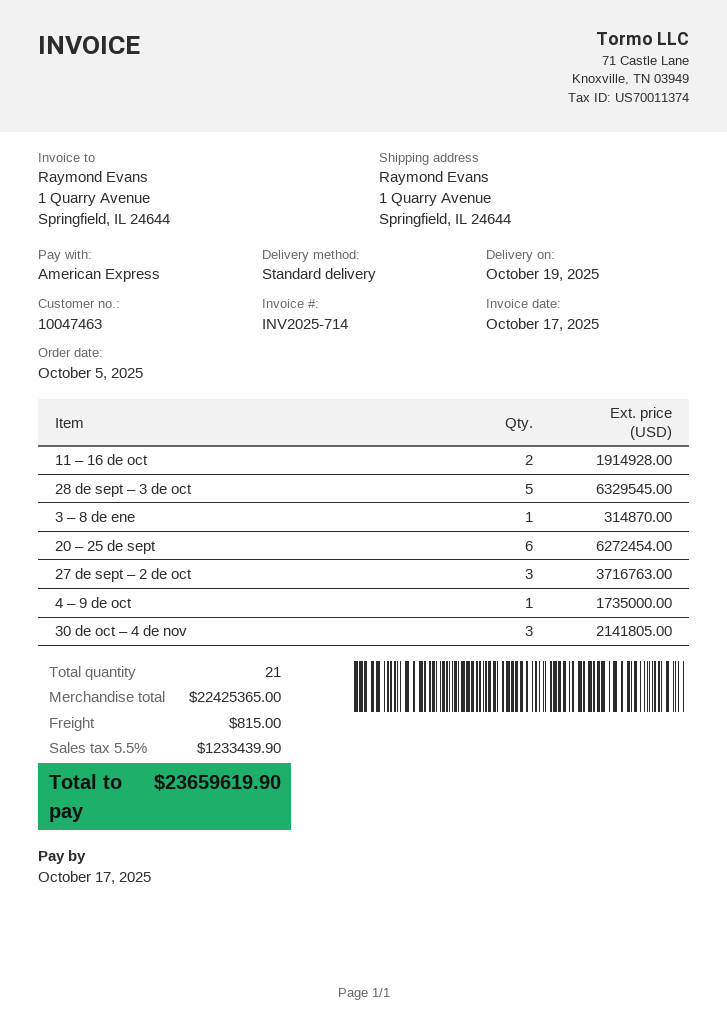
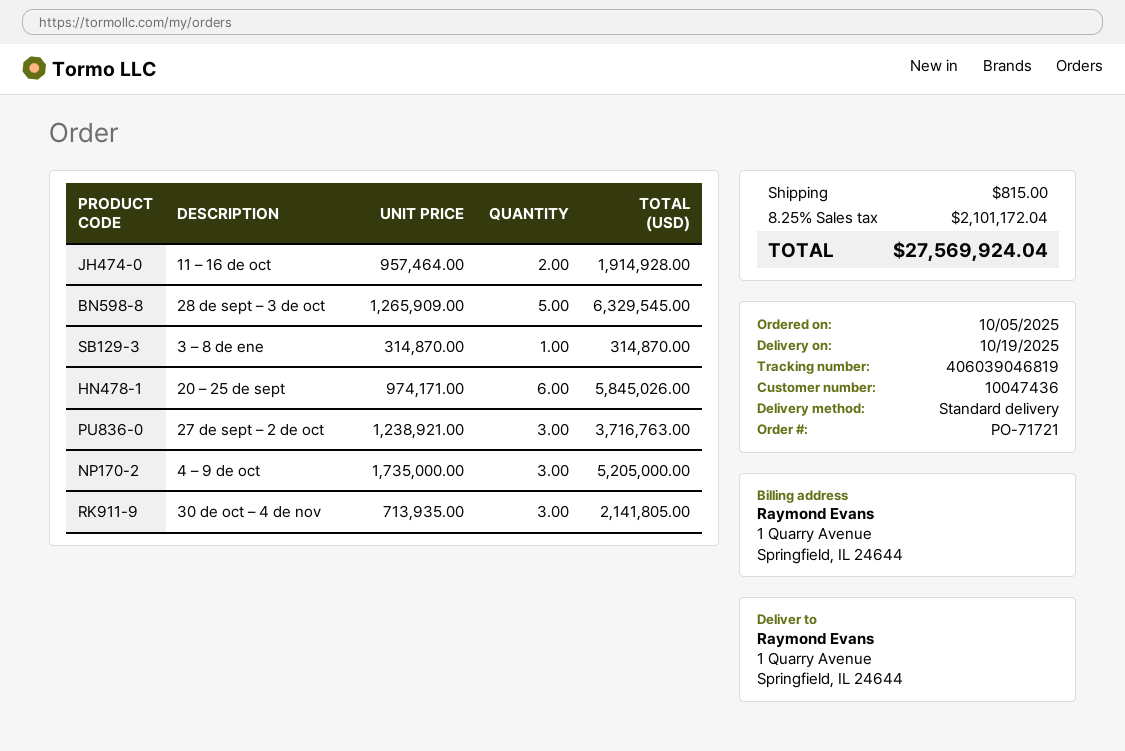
customer number: 10047463 -> 10047436
20 – 25 de sept: 6 for 6272454.00 -> 6 for 5845026.00
4 – 9 de oct: 1 for 1735000.00 -> 3 for 5205000.00
tax: 5.5% = 1233439.90 -> 8.25% = 2101172.04
total: 23659619.90 -> 27569924.04

